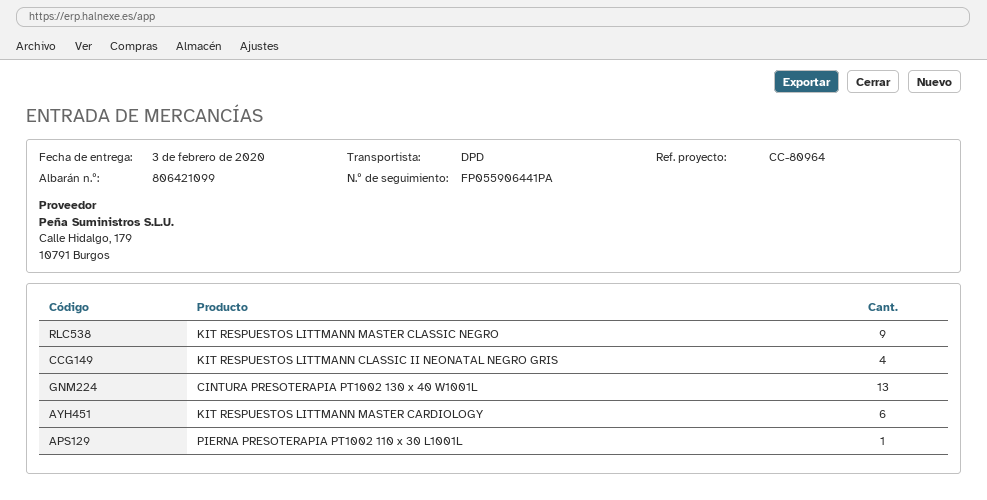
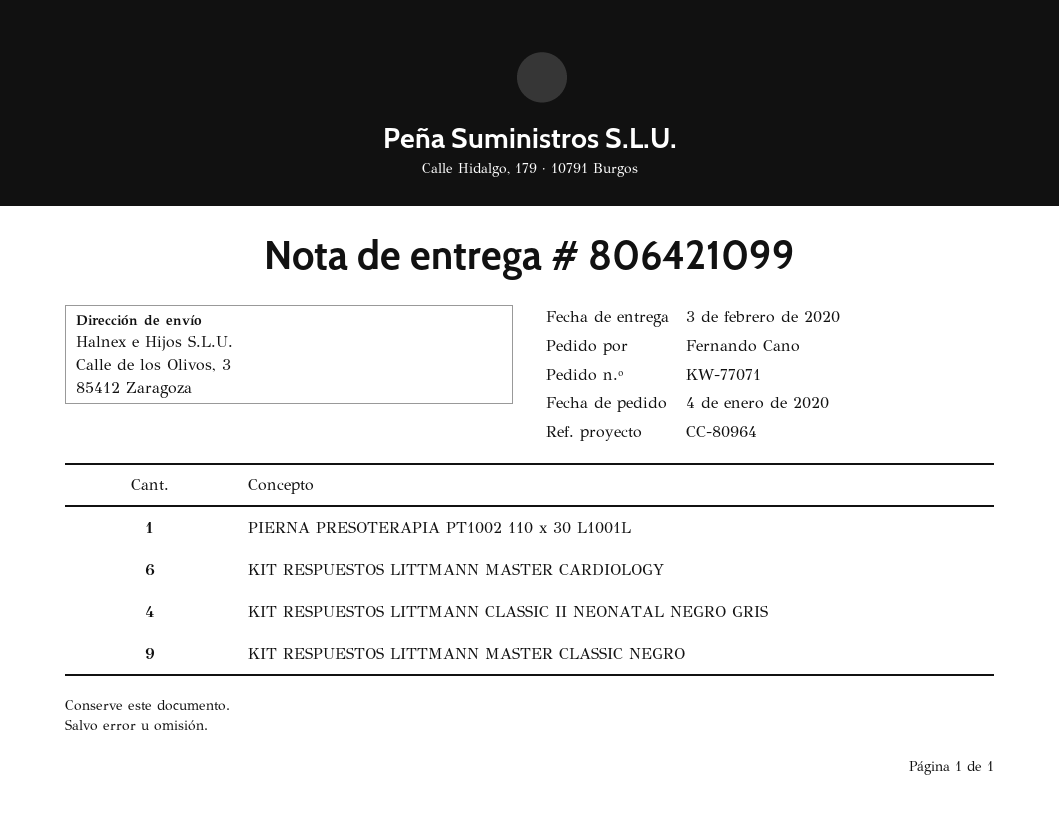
CINTURA PRESOTERAPIA PT1002 130 x 40 W1001L: 13 -> none

